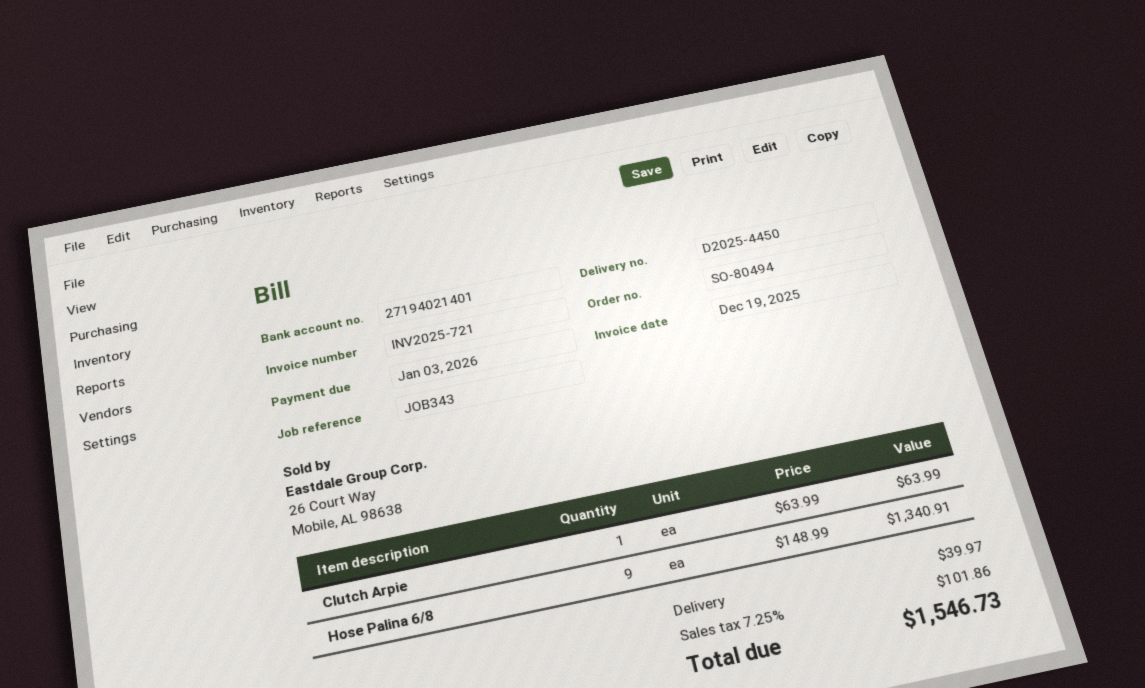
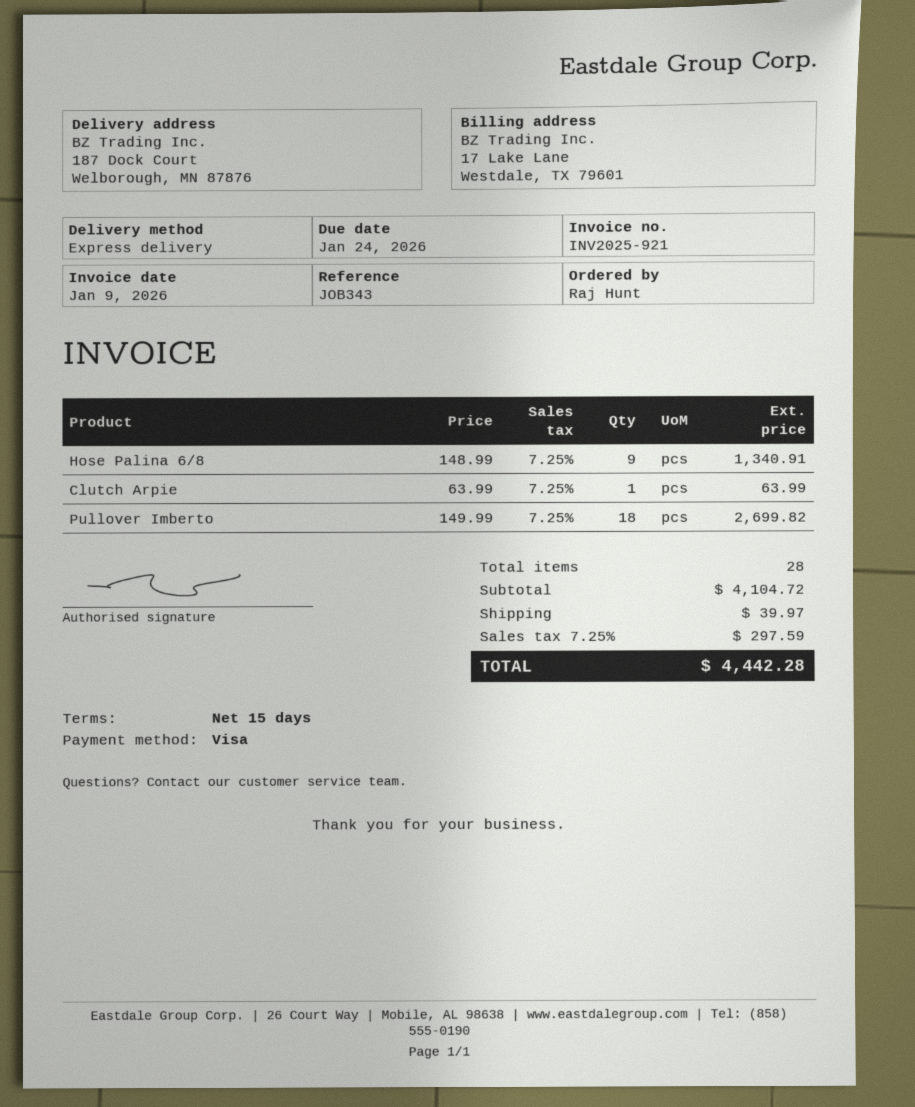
invoice number: INV2025-721 -> INV2025-921
invoice date: 2025-12-19 -> 2026-01-09
due date: 2026-01-03 -> 2026-01-24
Pullover Imberto: none -> 18 x 149.99 = 2699.82
tax: 7.25% = 101.86 -> 7.25% = 297.59
total: 1546.73 -> 4442.28

